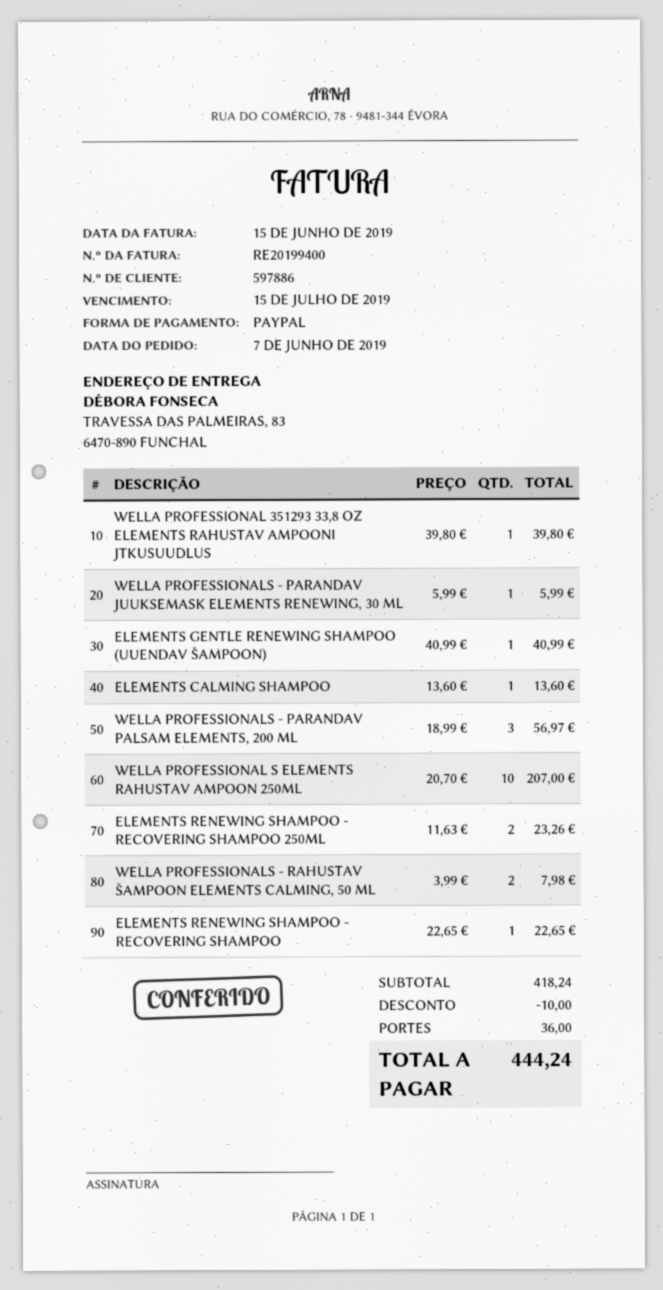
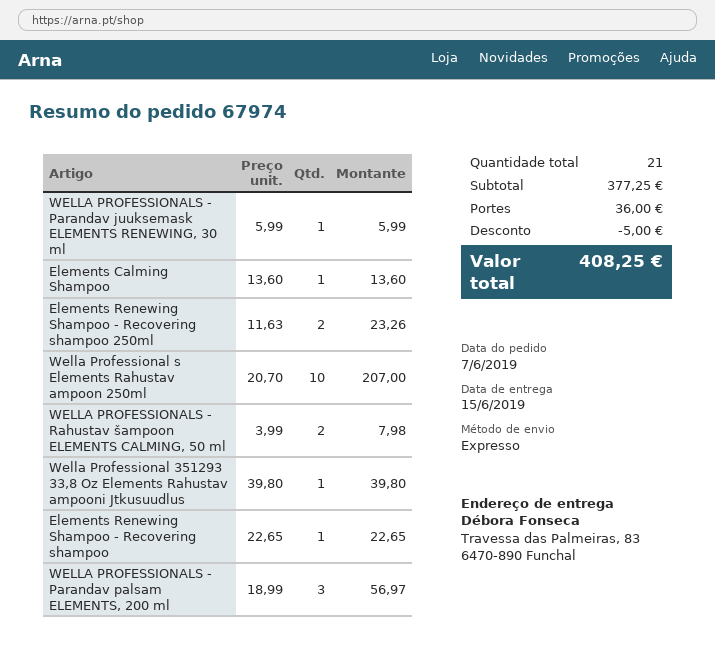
ELEMENTS GENTLE RENEWING SHAMPOO (UUENDAV ŠAMPOON): 1 x 40.99 = 40.99 -> none
subtotal: 418.24 -> 377.25
discount: 10.00 -> 5.00
total: 444.24 -> 408.25

